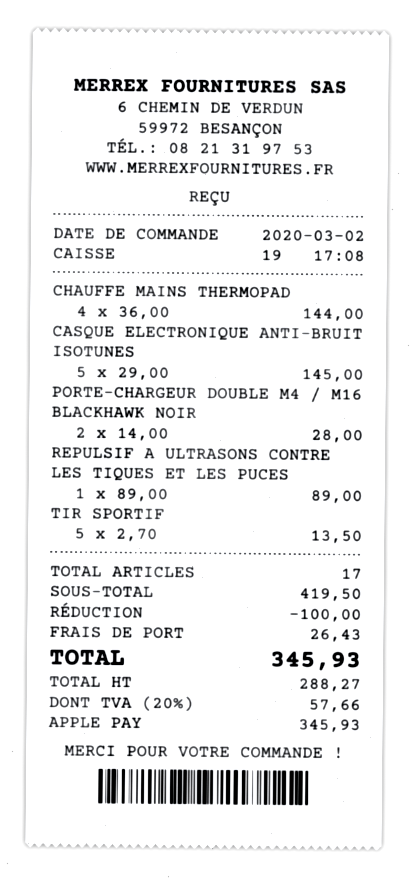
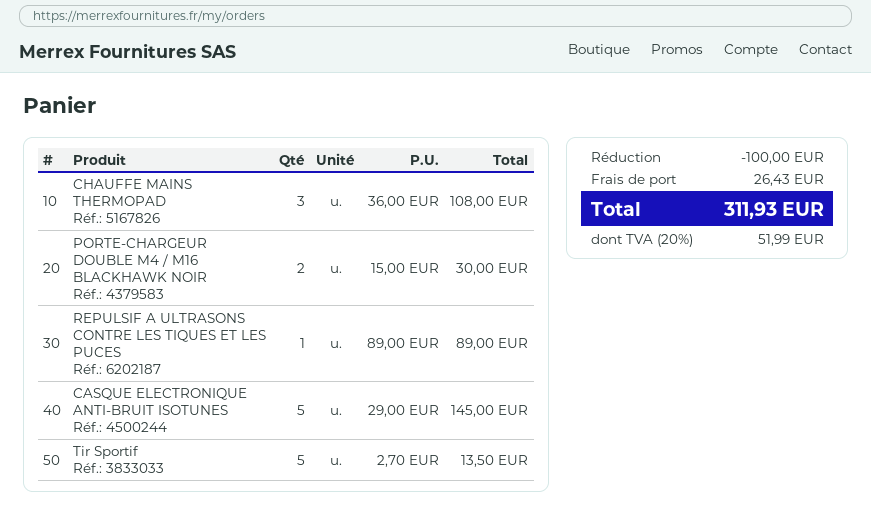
CHAUFFE MAINS THERMOPAD: 4 x 36.00 = 144.00 -> 3 x 36.00 = 108.00
PORTE-CHARGEUR DOUBLE M4 / M16 BLACKHAWK NOIR: 2 x 14.00 = 28.00 -> 2 x 15.00 = 30.00
tax: 20% = 57.66 -> 20% = 51.99
total: 345.93 -> 311.93

